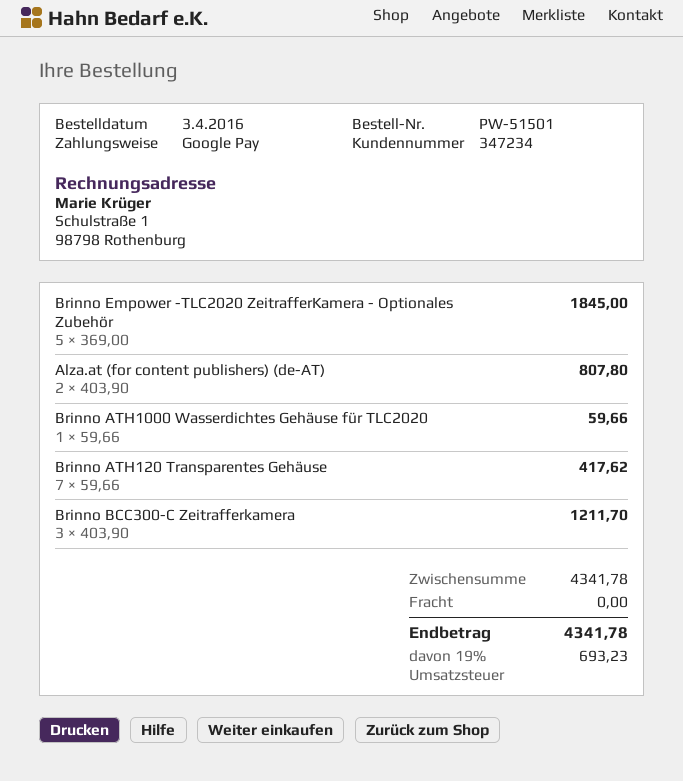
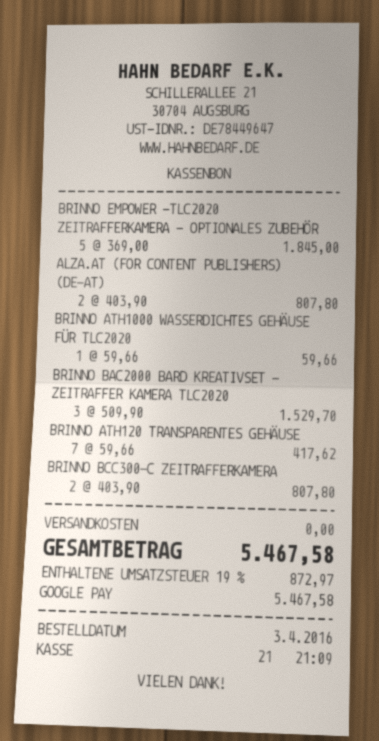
Brinno BCC300-C Zeitrafferkamera: 3 x 403.90 = 1211.70 -> 2 x 403.90 = 807.80
BRINNO BAC2000 BARD KREATIVSET - ZEITRAFFER KAMERA TLC2020: none -> 3 x 509.90 = 1529.70
tax: 19% = 693.23 -> 19% = 872.97
total: 4341.78 -> 5467.58

